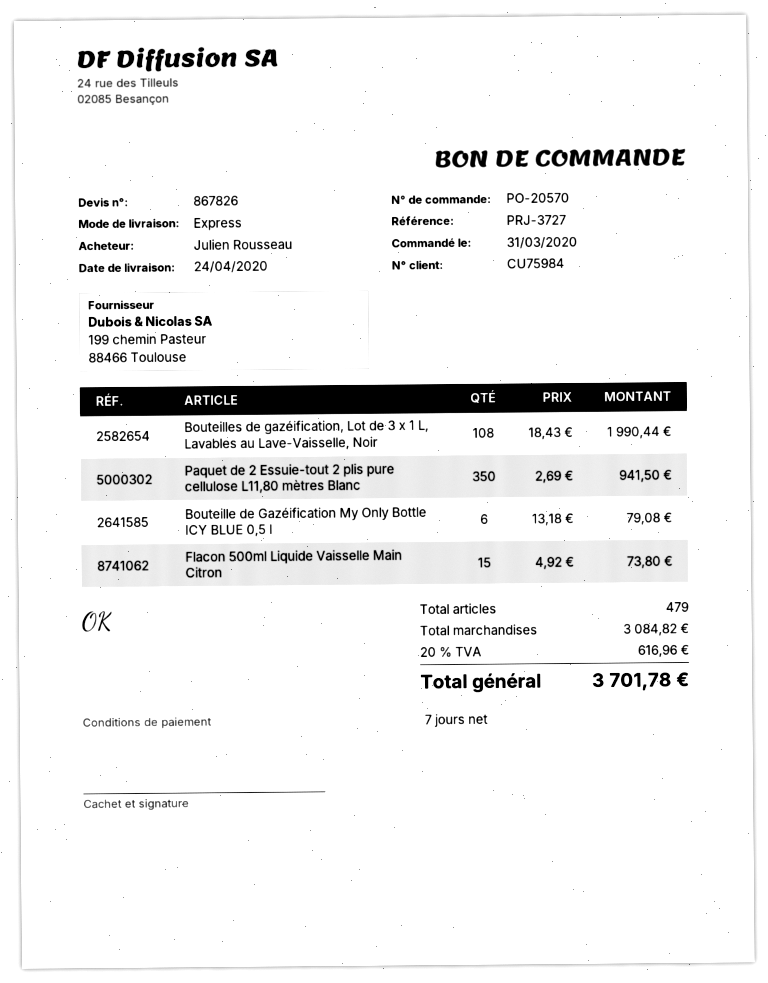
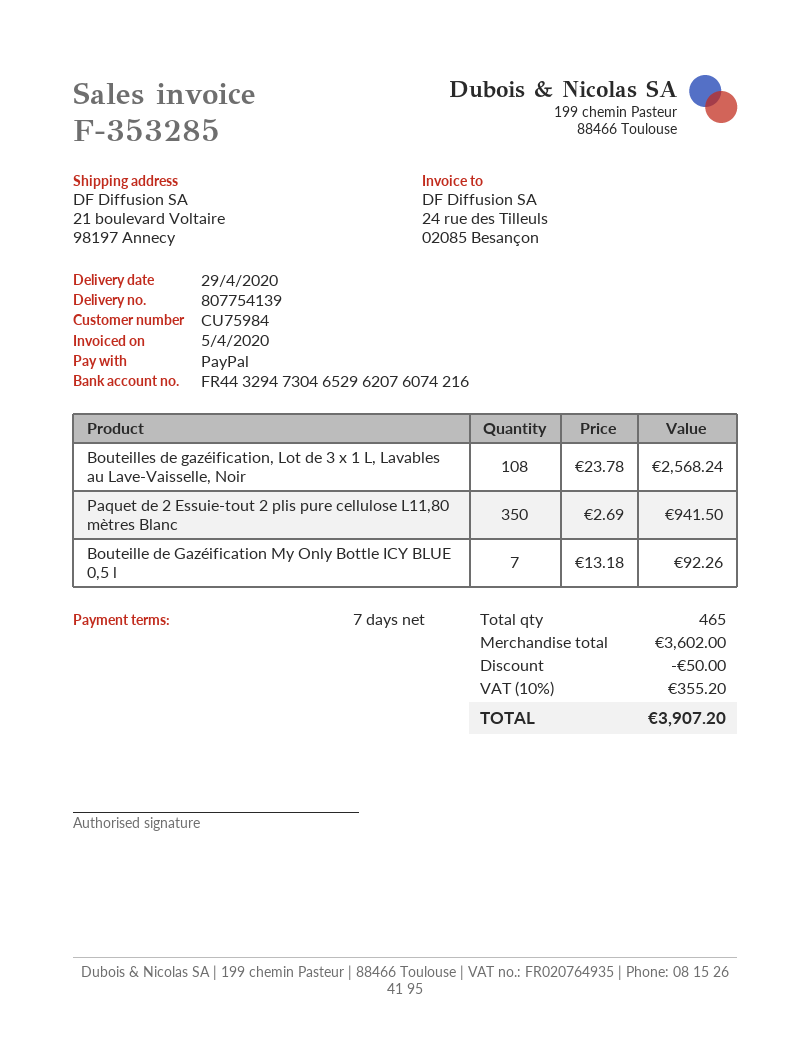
delivery date: 2020-04-24 -> 2020-04-29
Bouteilles de gazéification, Lot de 3 x 1 L, Lavables au Lave-Vaisselle, Noir: 108 x 18.43 = 1990.44 -> 108 x 23.78 = 2568.24
Bouteille de Gazéification My Only Bottle ICY BLUE 0,5 l: 6 x 13.18 = 79.08 -> 7 x 13.18 = 92.26
Flacon 500ml Liquide Vaisselle Main Citron: 15 x 4.92 = 73.80 -> none
total quantity: 479 -> 465
subtotal: 3084.82 -> 3602.00
discount: none -> 50.00
tax: 20% = 616.96 -> 10% = 355.20
total: 3701.78 -> 3907.20

